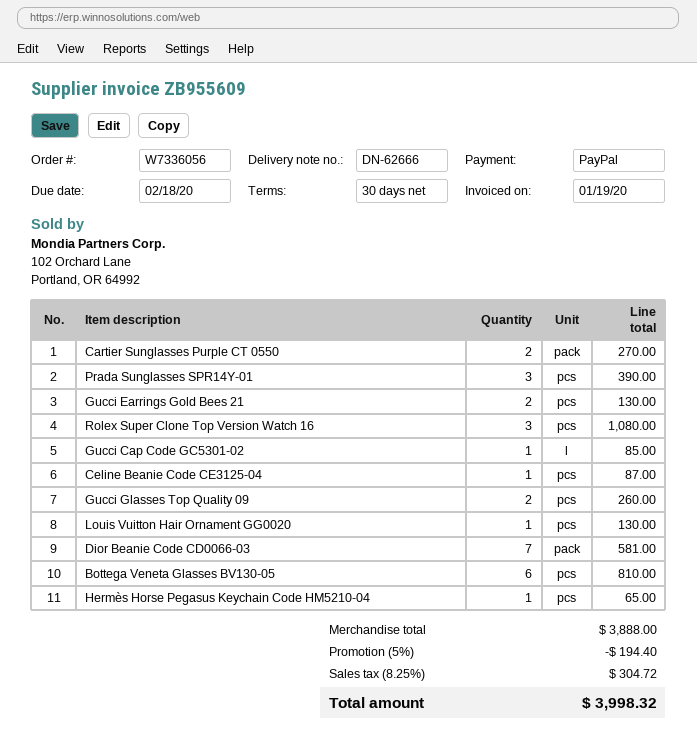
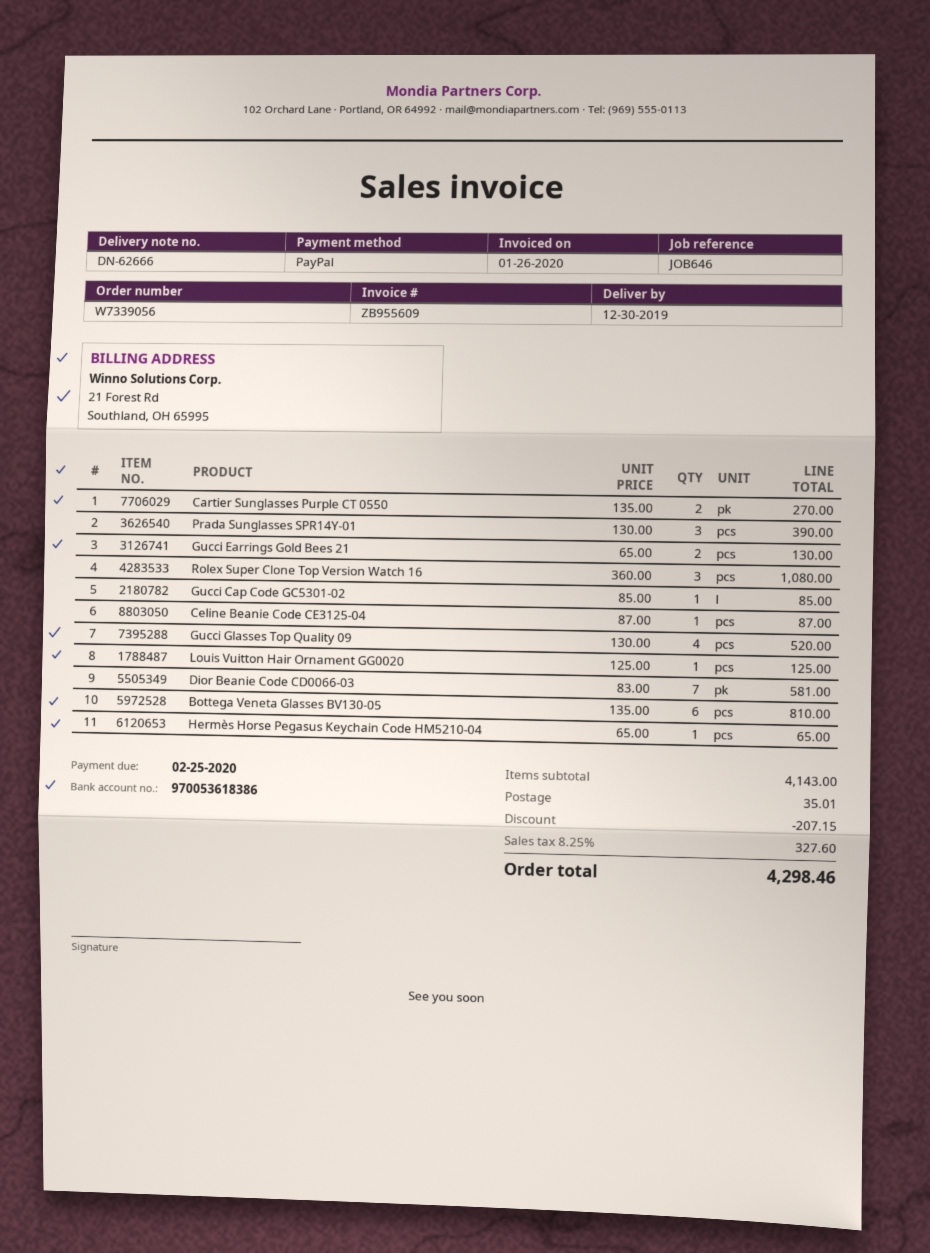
order number: W7336056 -> W7339056
invoice date: 2020-01-19 -> 2020-01-26
due date: 2020-02-18 -> 2020-02-25
Gucci Glasses Top Quality 09: 2 for 260.00 -> 4 for 520.00
Louis Vuitton Hair Ornament GG0020: 1 for 130.00 -> 1 for 125.00
subtotal: 3888.00 -> 4143.00
discount: 194.40 -> 207.15
shipping: none -> 35.01
tax: 8.25% = 304.72 -> 8.25% = 327.60
total: 3998.32 -> 4298.46

